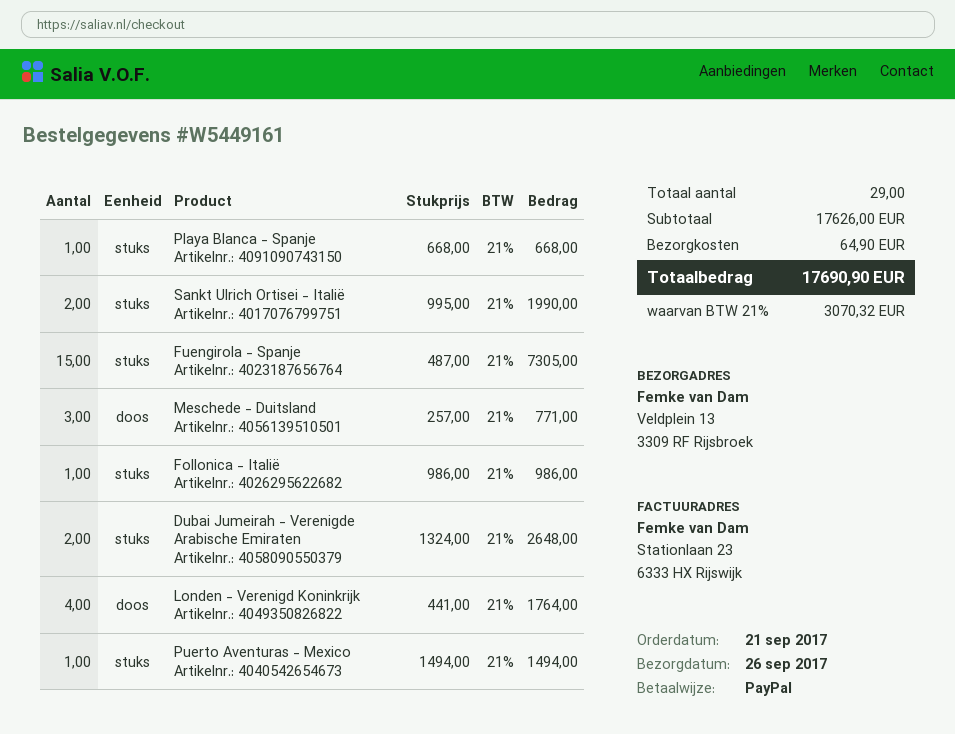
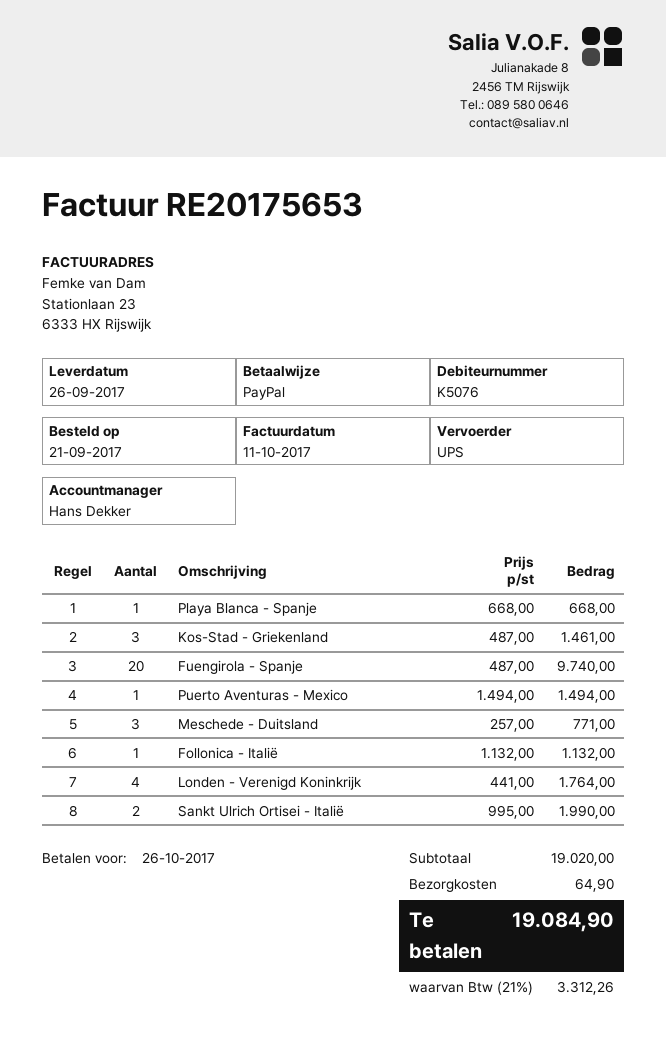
Fuengirola - Spanje: 15 x 487.00 = 7305.00 -> 20 x 487.00 = 9740.00
Follonica - Italië: 1 x 986.00 = 986.00 -> 1 x 1132.00 = 1132.00
Dubai Jumeirah - Verenigde Arabische Emiraten: 2 x 1324.00 = 2648.00 -> none
Kos-Stad - Griekenland: none -> 3 x 487.00 = 1461.00
subtotal: 17626.00 -> 19020.00
tax: 21% = 3070.32 -> 21% = 3312.26
total: 17690.90 -> 19084.90

